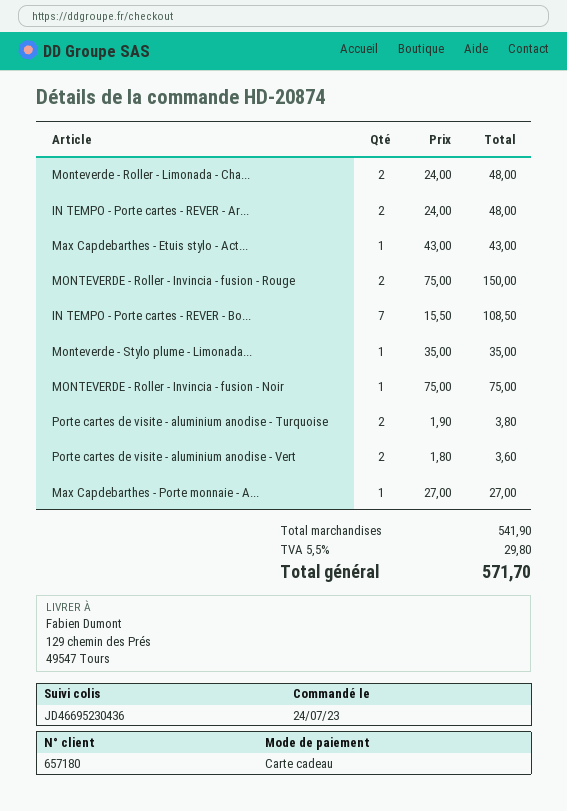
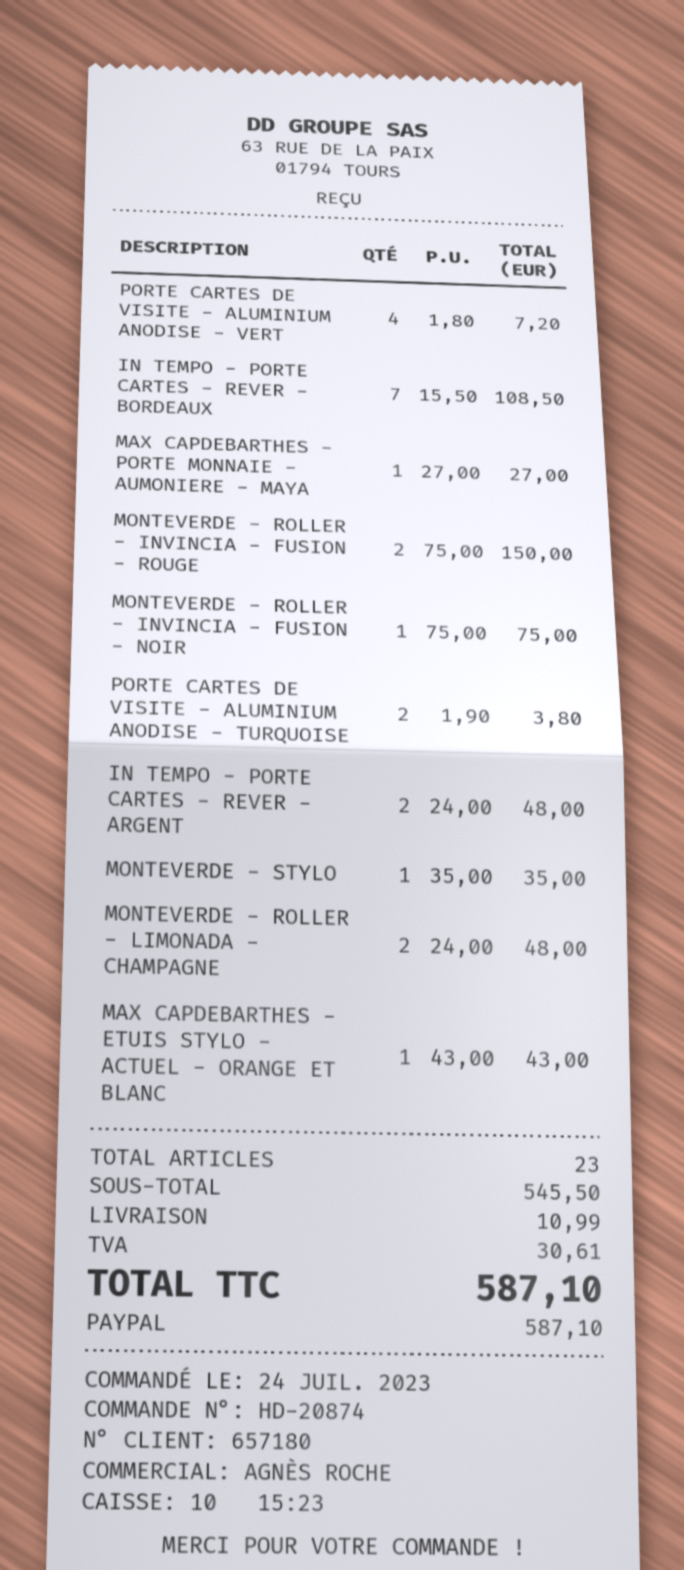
payment method: gift card -> PayPal
Porte cartes de visite - aluminium anodise - Vert: 2 x 1.80 = 3.60 -> 4 x 1.80 = 7.20
subtotal: 541.90 -> 545.50
shipping: none -> 10.99
tax: 29.80 -> 30.61
total: 571.70 -> 587.10

